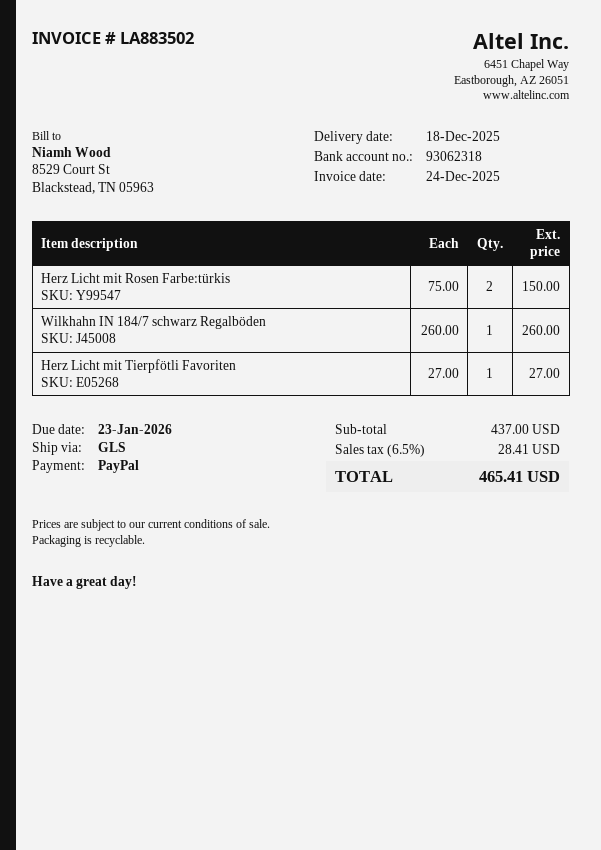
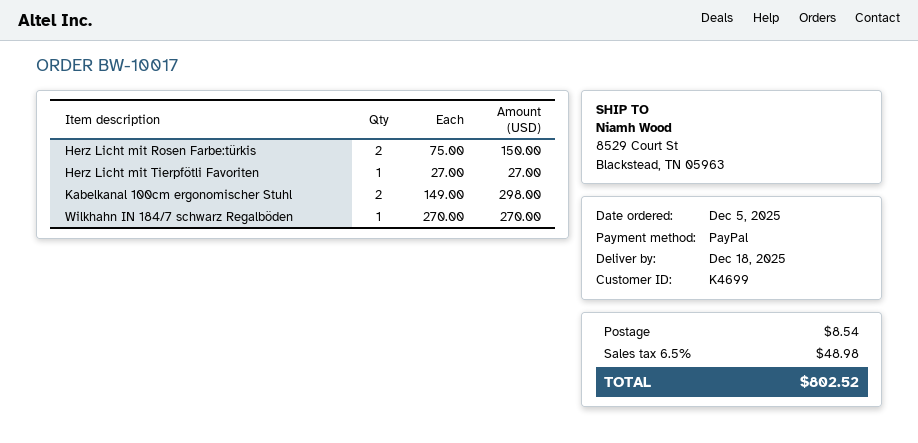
Wilkhahn IN 184/7 schwarz Regalböden: 1 x 260.00 = 260.00 -> 1 x 270.00 = 270.00
Kabelkanal 100cm ergonomischer Stuhl: none -> 2 x 149.00 = 298.00
shipping: none -> 8.54
tax: 6.5% = 28.41 -> 6.5% = 48.98
total: 465.41 -> 802.52

